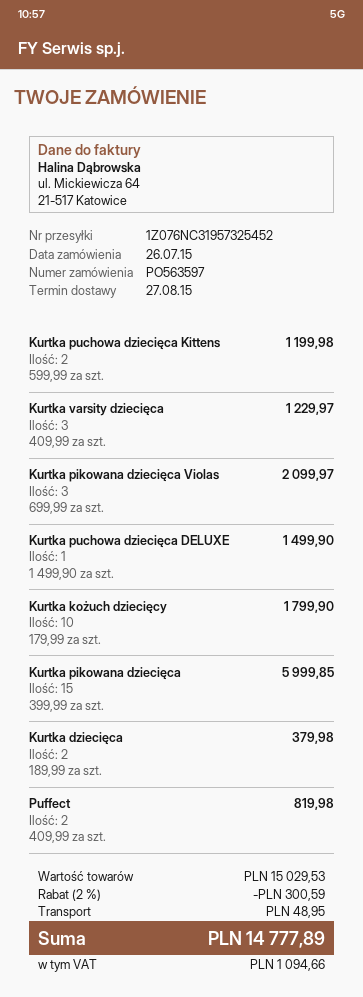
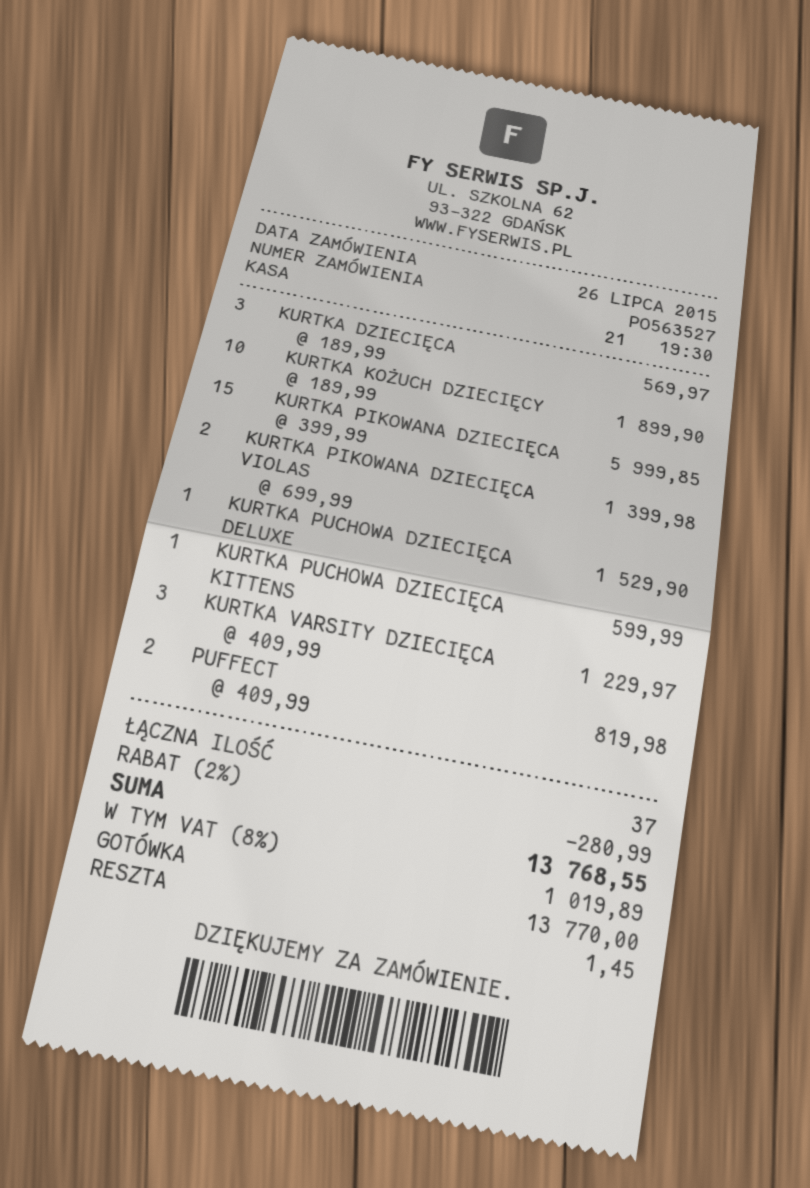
order number: PO563597 -> PO563527
Kurtka puchowa dziecięca Kittens: 2 x 599.99 = 1199.98 -> 1 x 599.99 = 599.99
Kurtka pikowana dziecięca Violas: 3 x 699.99 = 2099.97 -> 2 x 699.99 = 1399.98
Kurtka puchowa dziecięca DELUXE: 1 x 1499.90 = 1499.90 -> 1 x 1529.90 = 1529.90
Kurtka kożuch dziecięcy: 10 x 179.99 = 1799.90 -> 10 x 189.99 = 1899.90
Kurtka dziecięca: 2 x 189.99 = 379.98 -> 3 x 189.99 = 569.97
discount: 2% = 300.59 -> 2% = 280.99
shipping: 48.95 -> none
tax: 1094.66 -> 1019.89
total: 14777.89 -> 13768.55

